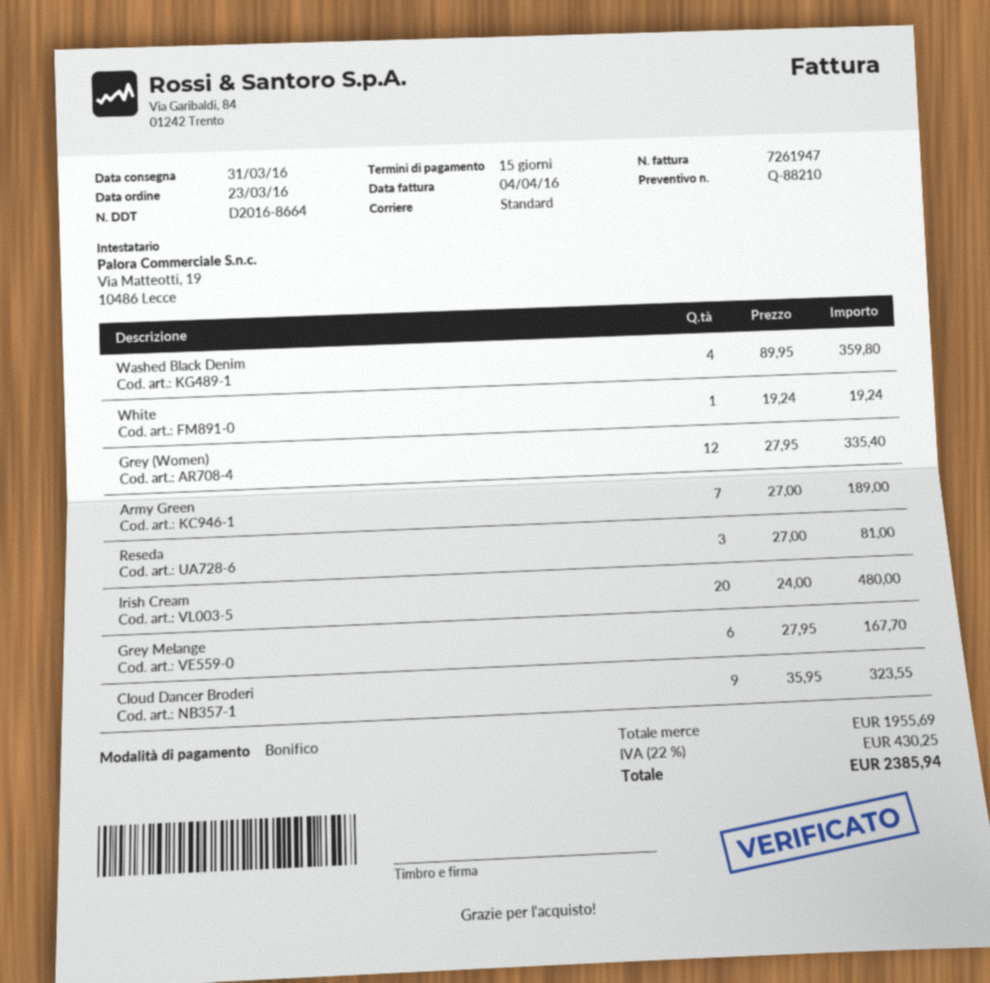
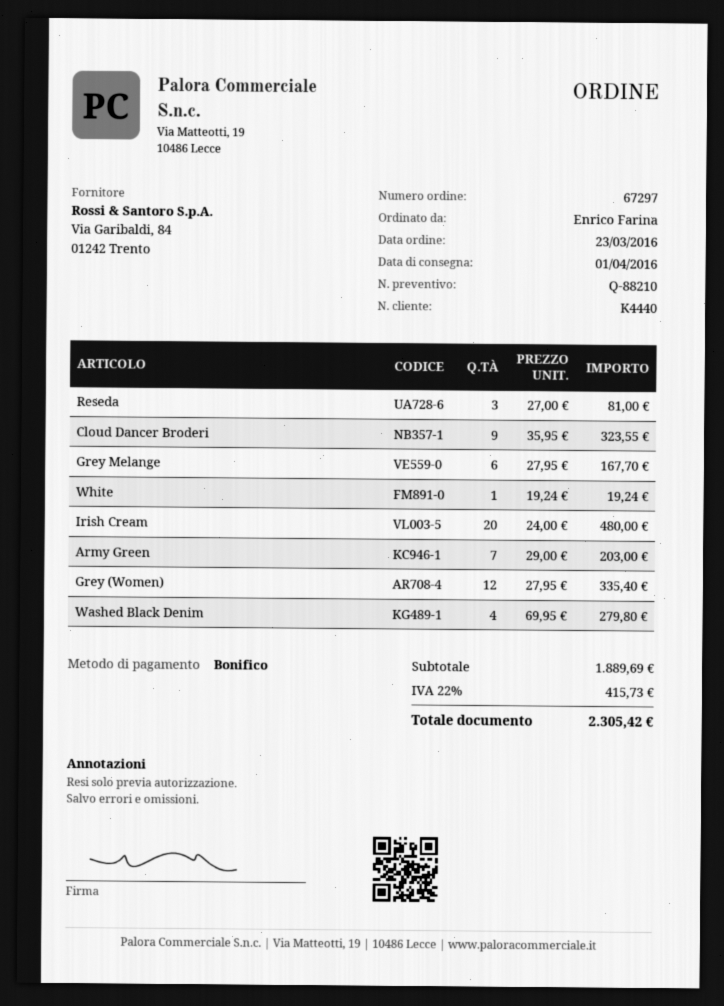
delivery date: 2016-03-31 -> 2016-04-01
Washed Black Denim: 4 x 89.95 = 359.80 -> 4 x 69.95 = 279.80
Army Green: 7 x 27.00 = 189.00 -> 7 x 29.00 = 203.00
subtotal: 1955.69 -> 1889.69
tax: 22% = 430.25 -> 22% = 415.73
total: 2385.94 -> 2305.42

